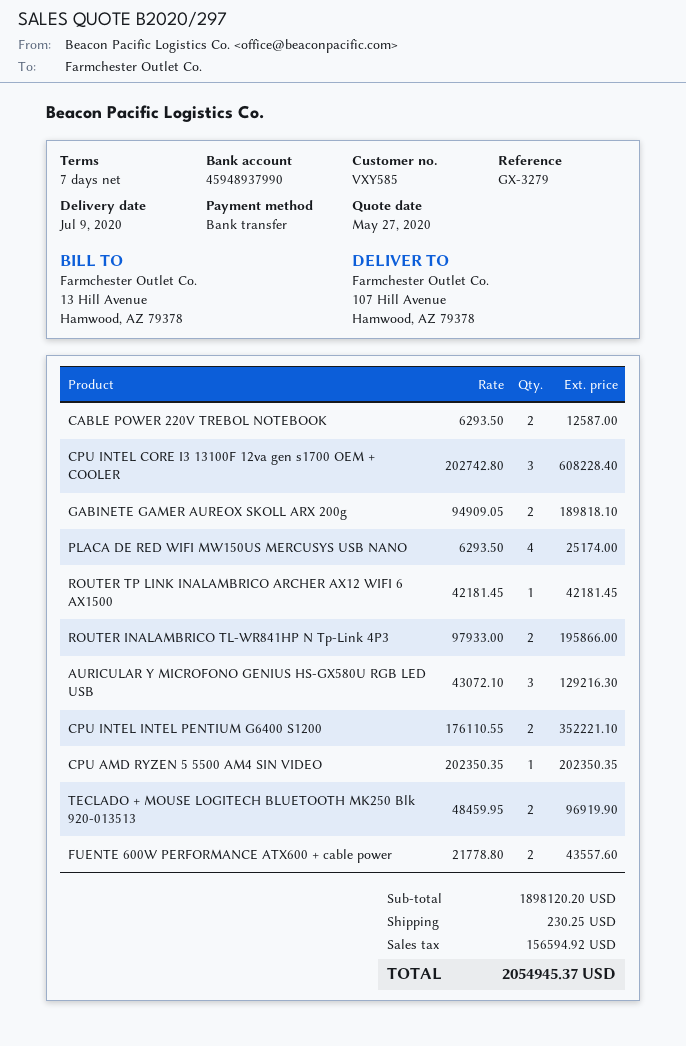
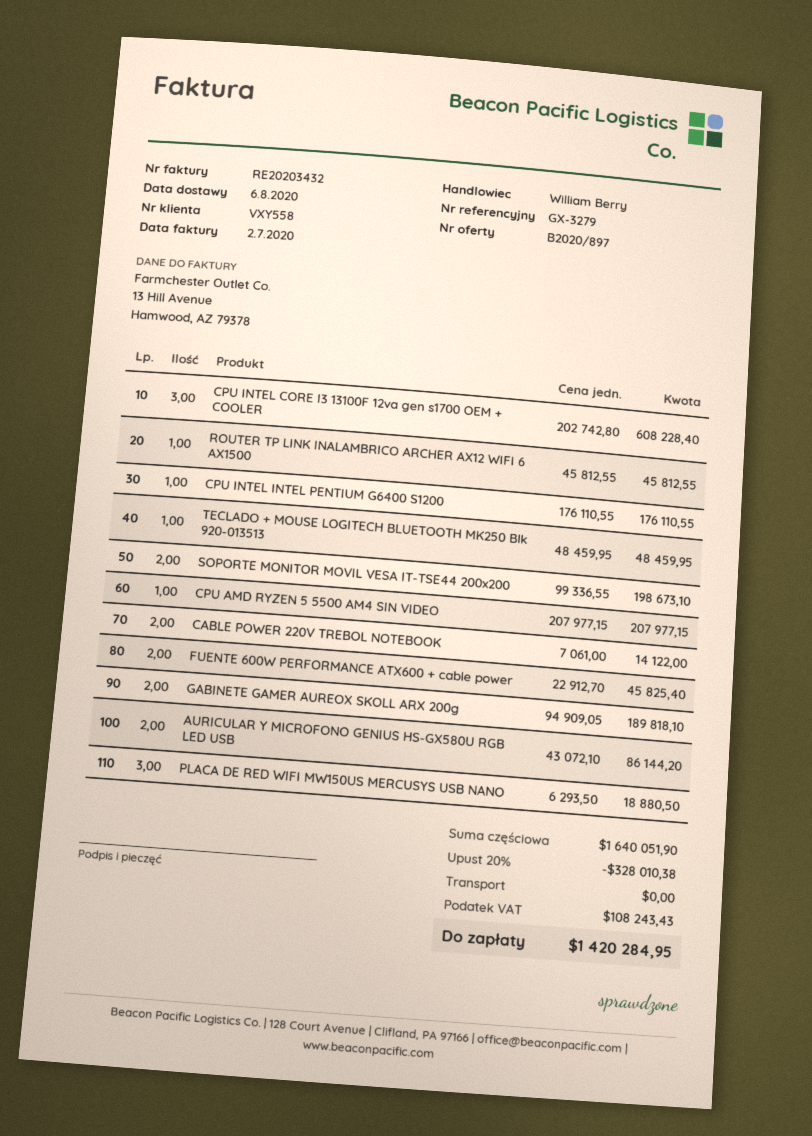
quote number: B2020/297 -> B2020/897
delivery date: 2020-07-09 -> 2020-08-06
customer number: VXY585 -> VXY558
CABLE POWER 220V TREBOL NOTEBOOK: 2 x 6293.50 = 12587.00 -> 2 x 7061.00 = 14122.00
PLACA DE RED WIFI MW150US MERCUSYS USB NANO: 4 x 6293.50 = 25174.00 -> 3 x 6293.50 = 18880.50
ROUTER TP LINK INALAMBRICO ARCHER AX12 WIFI 6 AX1500: 1 x 42181.45 = 42181.45 -> 1 x 45812.55 = 45812.55
ROUTER INALAMBRICO TL-WR841HP N Tp-Link 4P3: 2 x 97933.00 = 195866.00 -> none
AURICULAR Y MICROFONO GENIUS HS-GX580U RGB LED USB: 3 x 43072.10 = 129216.30 -> 2 x 43072.10 = 86144.20
CPU INTEL INTEL PENTIUM G6400 S1200: 2 x 176110.55 = 352221.10 -> 1 x 176110.55 = 176110.55
CPU AMD RYZEN 5 5500 AM4 SIN VIDEO: 1 x 202350.35 = 202350.35 -> 1 x 207977.15 = 207977.15
TECLADO + MOUSE LOGITECH BLUETOOTH MK250 Blk 920-013513: 2 x 48459.95 = 96919.90 -> 1 x 48459.95 = 48459.95
FUENTE 600W PERFORMANCE ATX600 + cable power: 2 x 21778.80 = 43557.60 -> 2 x 22912.70 = 45825.40
SOPORTE MONITOR MOVIL VESA IT-TSE44 200x200: none -> 2 x 99336.55 = 198673.10
subtotal: 1898120.20 -> 1640051.90
discount: none -> 20% = 328010.38
shipping: 230.25 -> 0.00
tax: 156594.92 -> 108243.43
total: 2054945.37 -> 1420284.95

